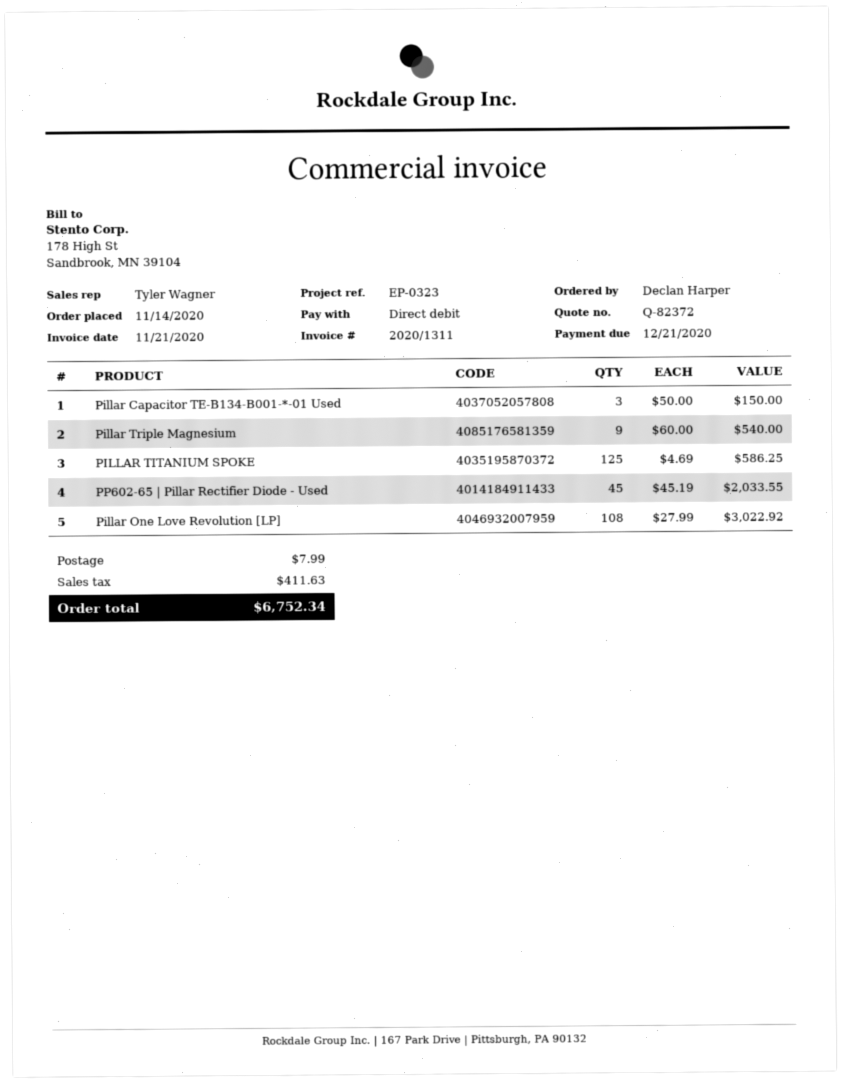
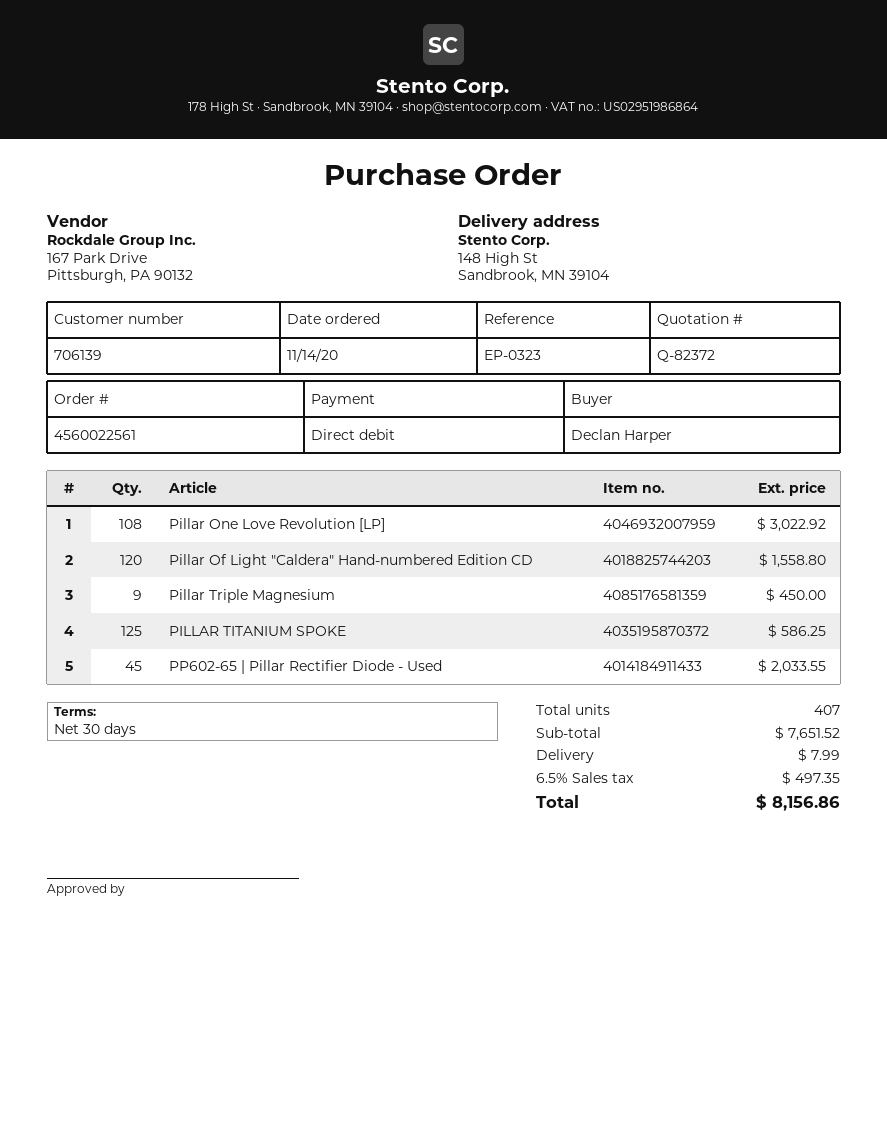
Pillar Capacitor TE-B134-B001-*-01 Used: 3 for 150.00 -> none
Pillar Triple Magnesium: 9 for 540.00 -> 9 for 450.00
Pillar Of Light "Caldera" Hand-numbered Edition CD: none -> 120 for 1558.80
tax: 411.63 -> 497.35
total: 6752.34 -> 8156.86

